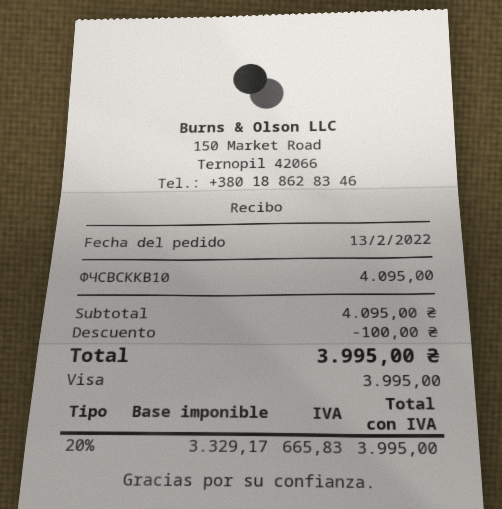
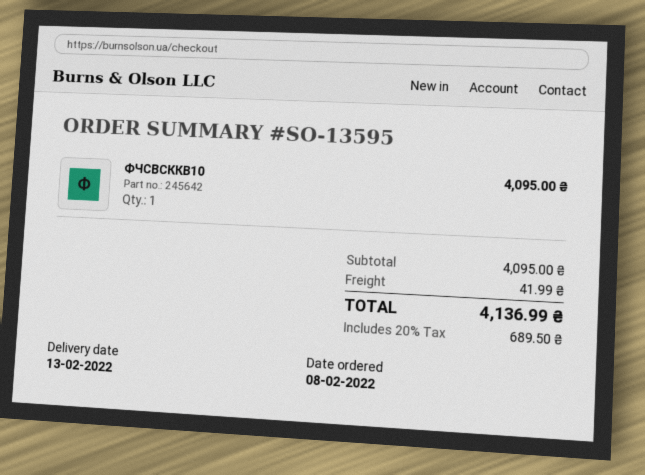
order date: 2022-02-13 -> 2022-02-08
discount: 100.00 -> none
shipping: none -> 41.99
tax: 20% = 665.83 -> 20% = 689.50
total: 3995.00 -> 4136.99

